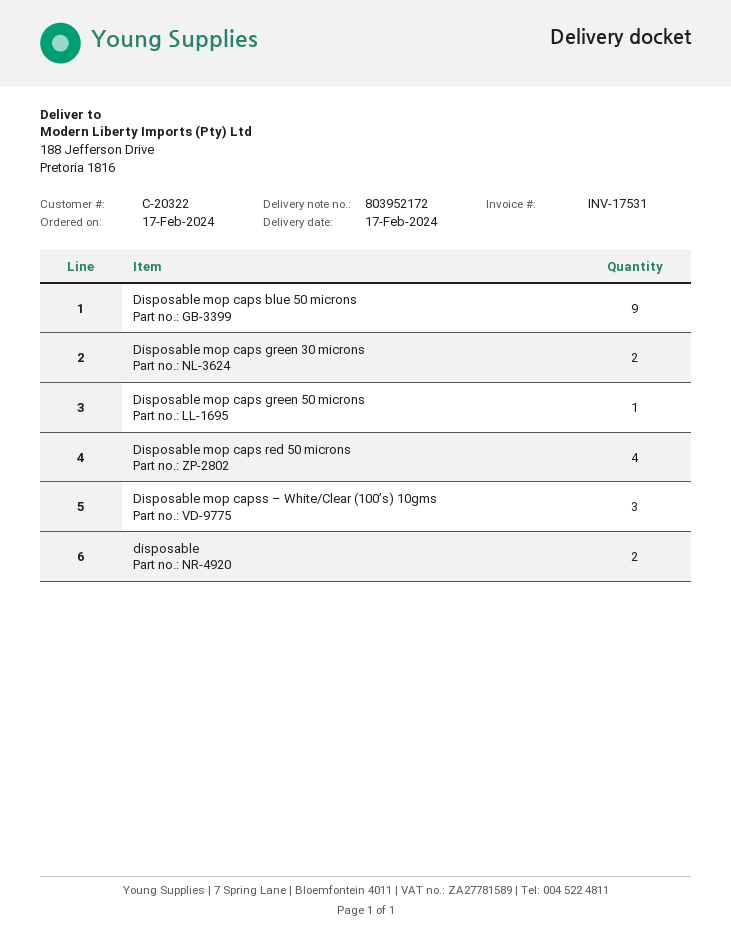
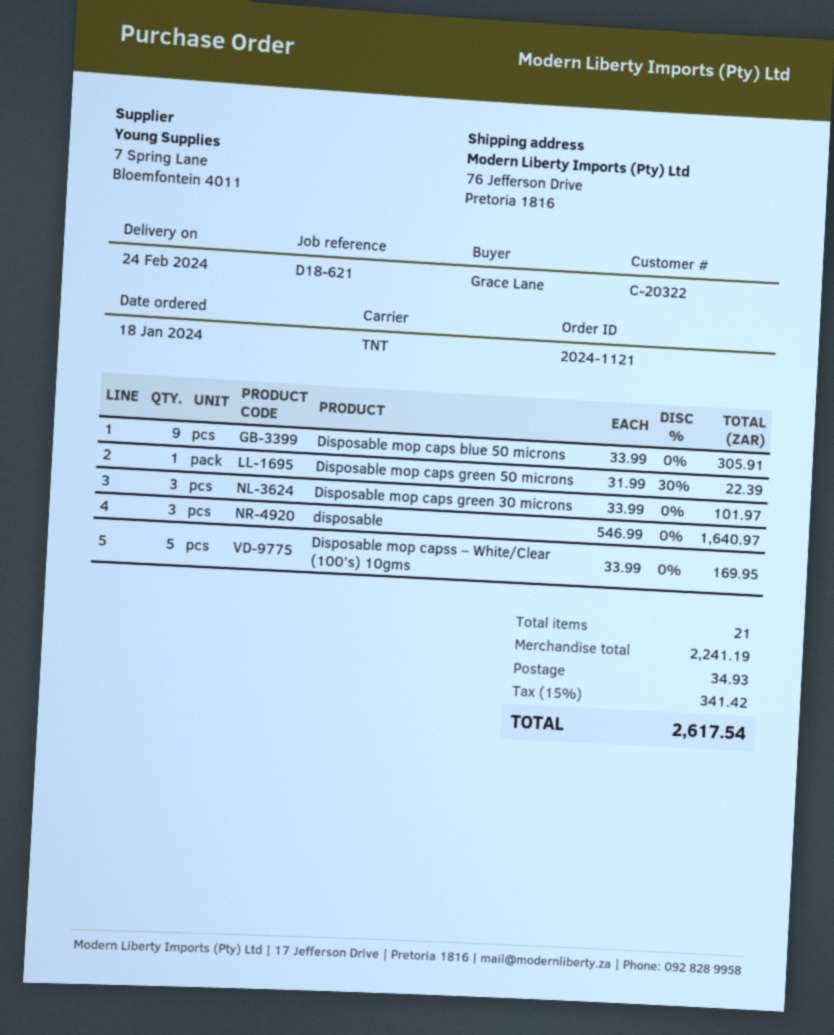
order date: 2024-02-17 -> 2024-01-18
delivery date: 2024-02-17 -> 2024-02-24
ship to: 188 Jefferson Drive, Pretoria 1816 -> 76 Jefferson Drive, Pretoria 1816
Disposable mop caps green 30 microns: 2 -> 3
Disposable mop caps red 50 microns: 4 -> none
Disposable mop capss – White/Clear (100’s) 10gms: 3 -> 5
disposable: 2 -> 3

